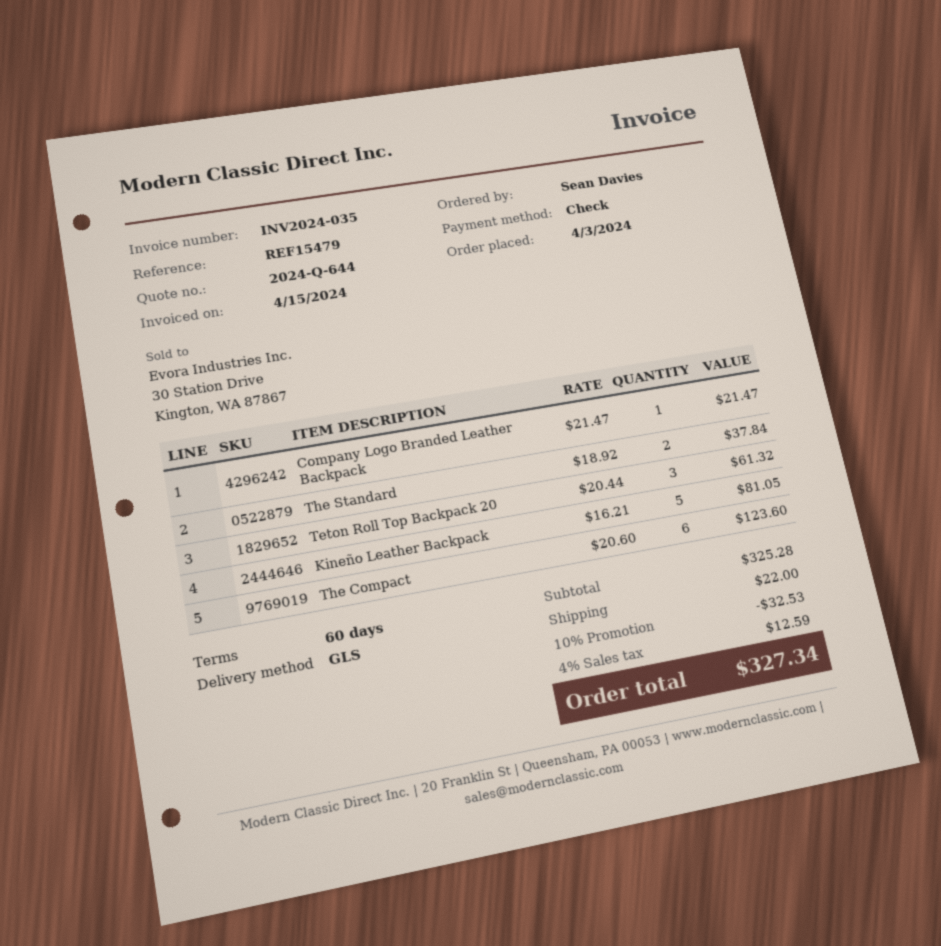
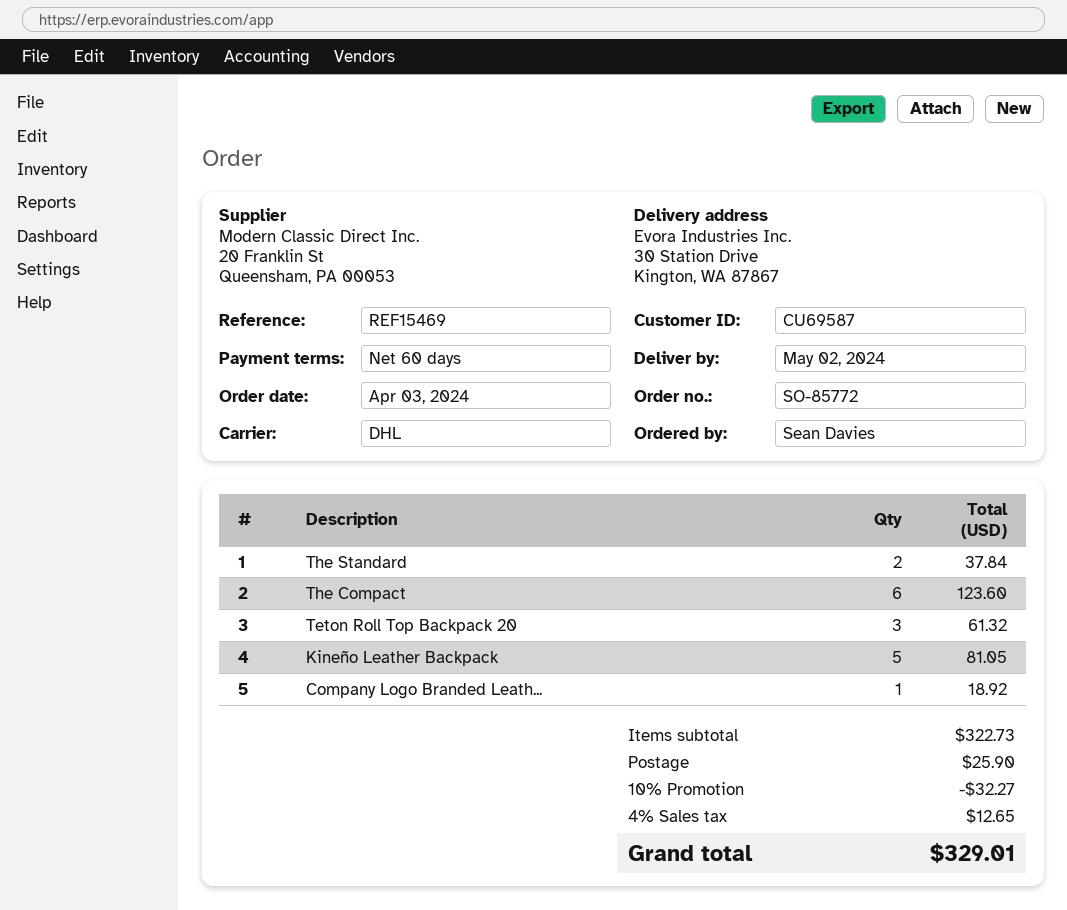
reference: REF15479 -> REF15469
shipping method: GLS -> DHL
Company Logo Branded Leather Backpack: 1 for 21.47 -> 1 for 18.92
subtotal: 325.28 -> 322.73
discount: 10% = 32.53 -> 10% = 32.27
shipping: 22.00 -> 25.90
tax: 4% = 12.59 -> 4% = 12.65
total: 327.34 -> 329.01

